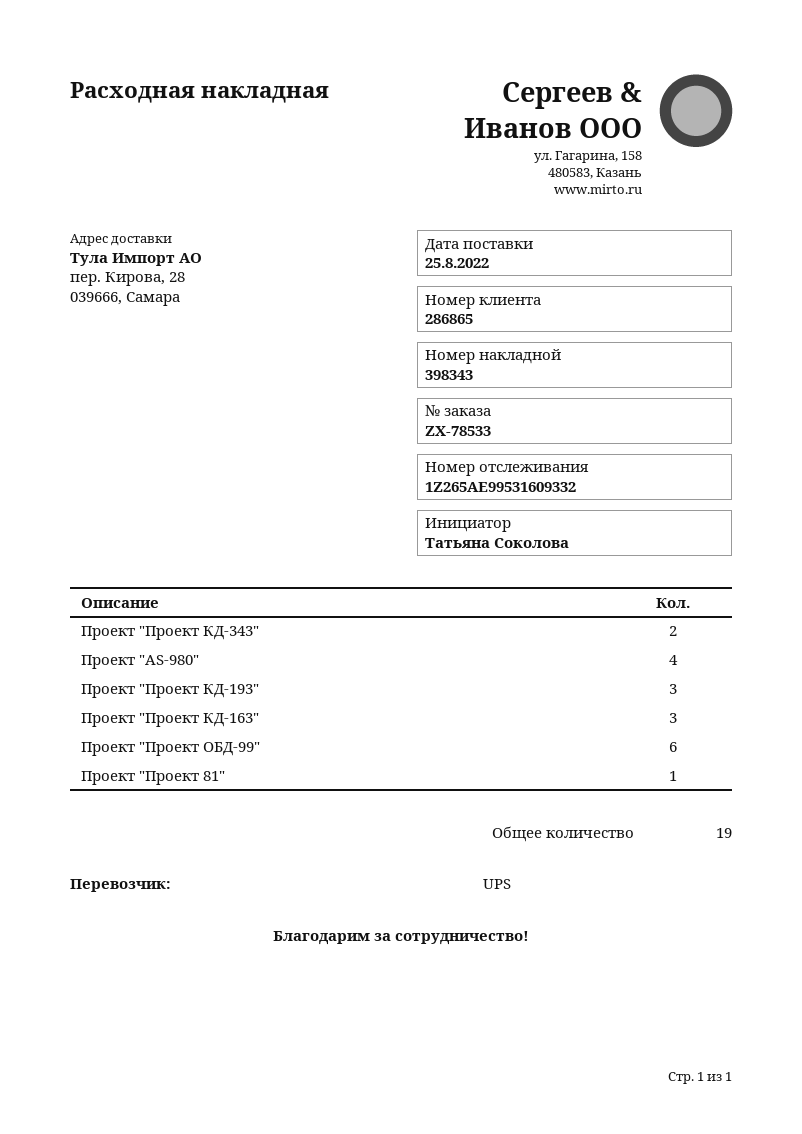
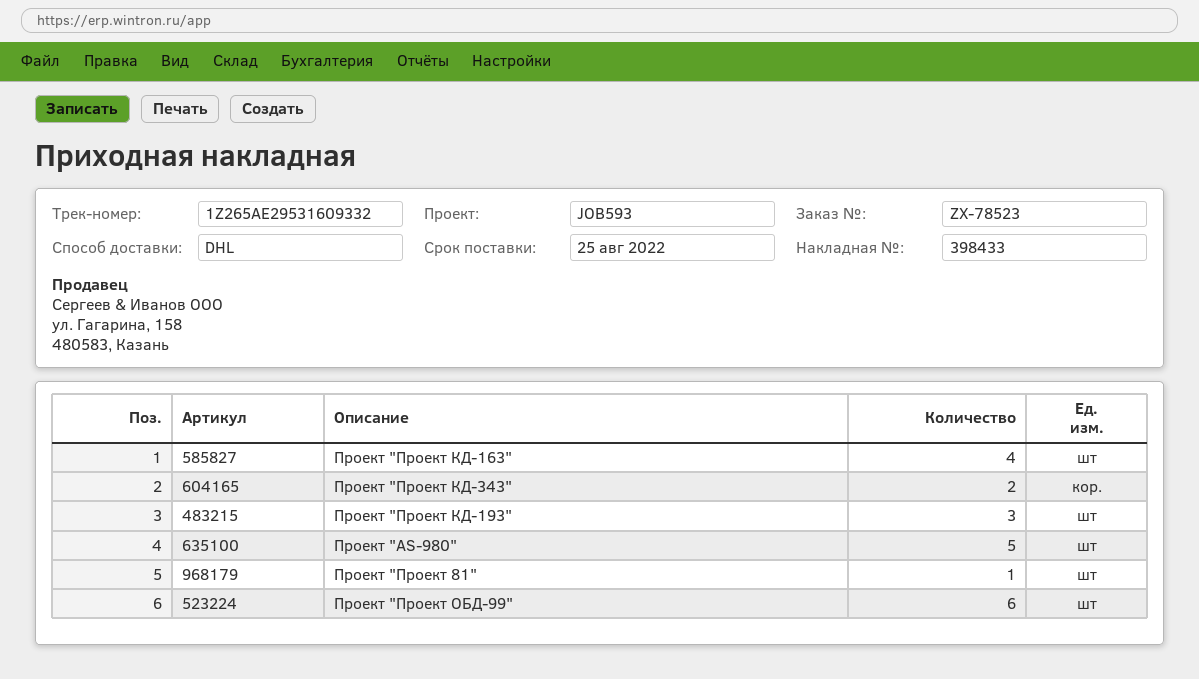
order number: ZX-78533 -> ZX-78523
delivery note number: 398343 -> 398433
shipping method: UPS -> DHL
tracking number: 1Z265AE99531609332 -> 1Z265AE29531609332
Проект "AS-980": 4 -> 5
Проект "Проект КД-163": 3 -> 4

